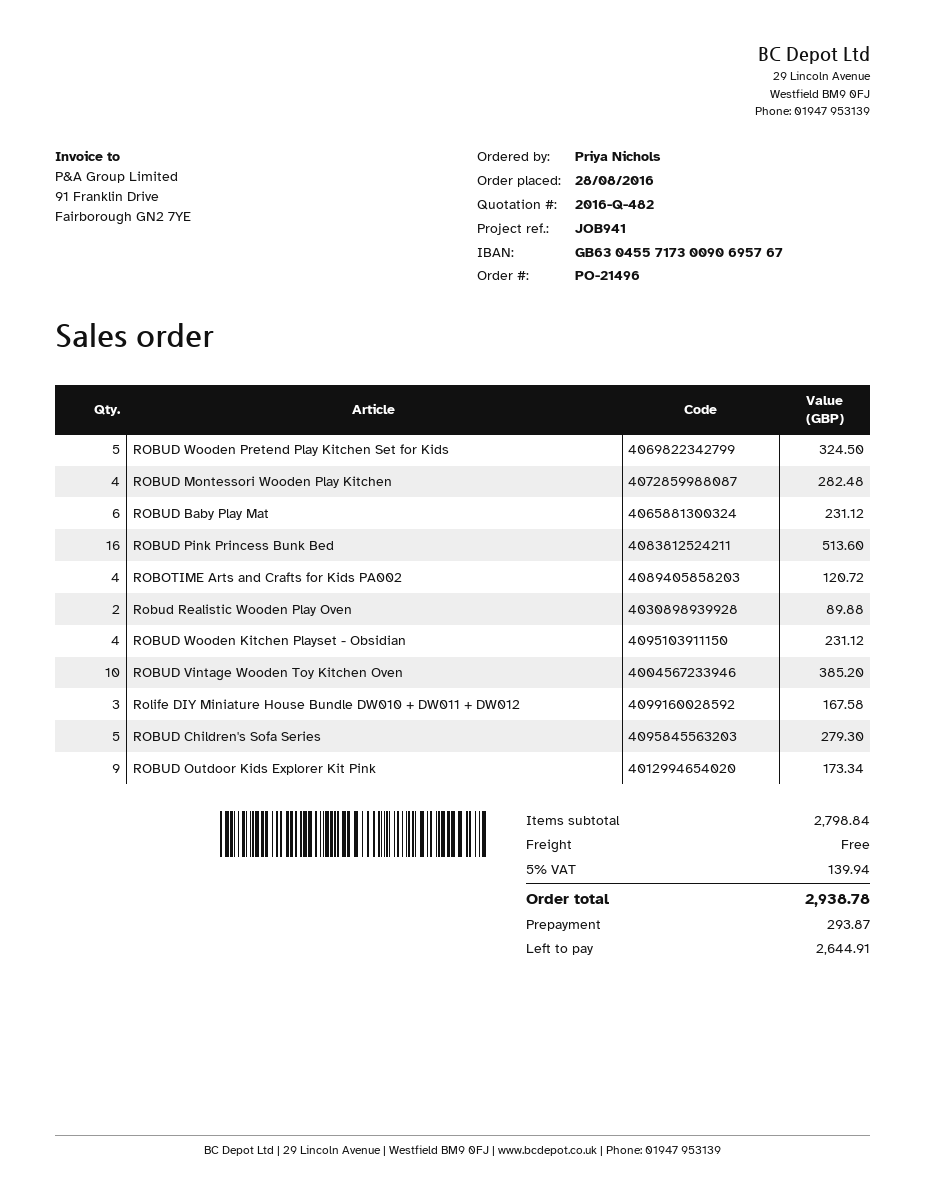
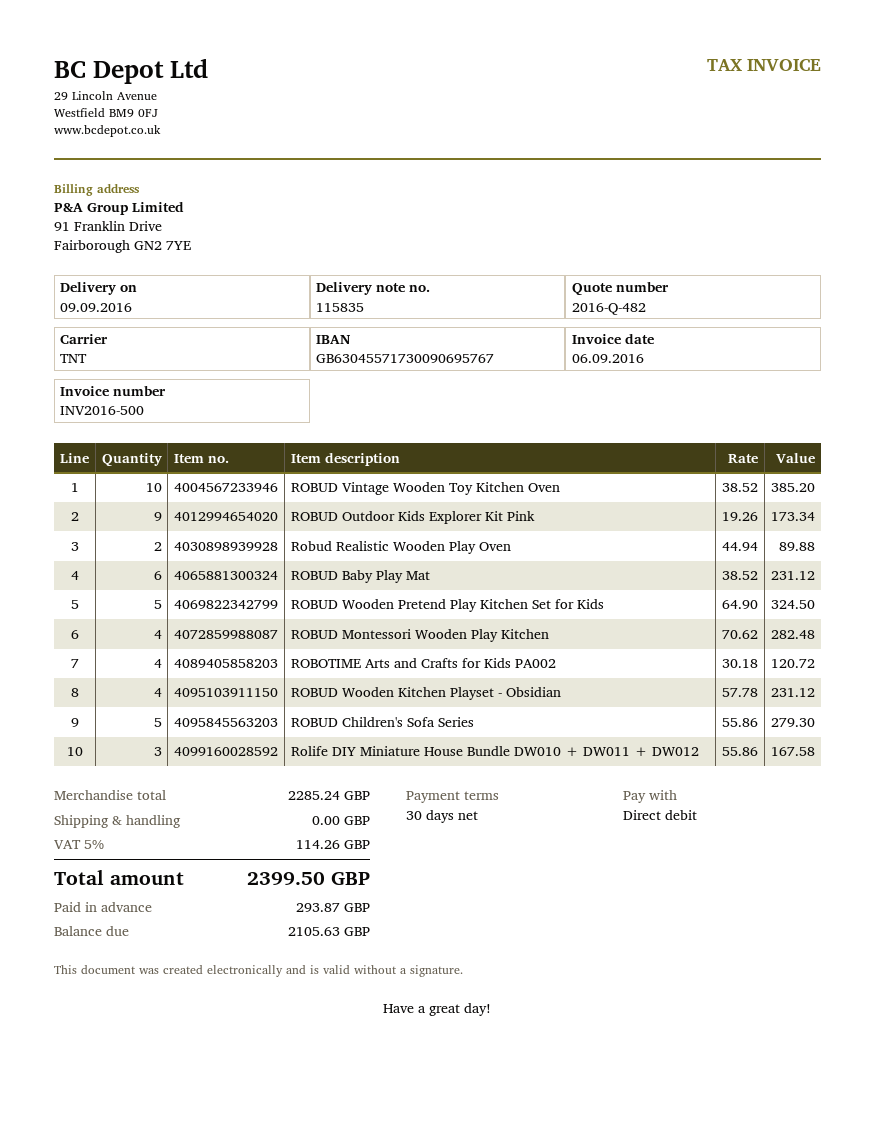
ROBUD Pink Princess Bunk Bed: 16 for 513.60 -> none
subtotal: 2798.84 -> 2285.24
tax: 5% = 139.94 -> 5% = 114.26
total: 2938.78 -> 2399.50
balance: 2644.91 -> 2105.63

